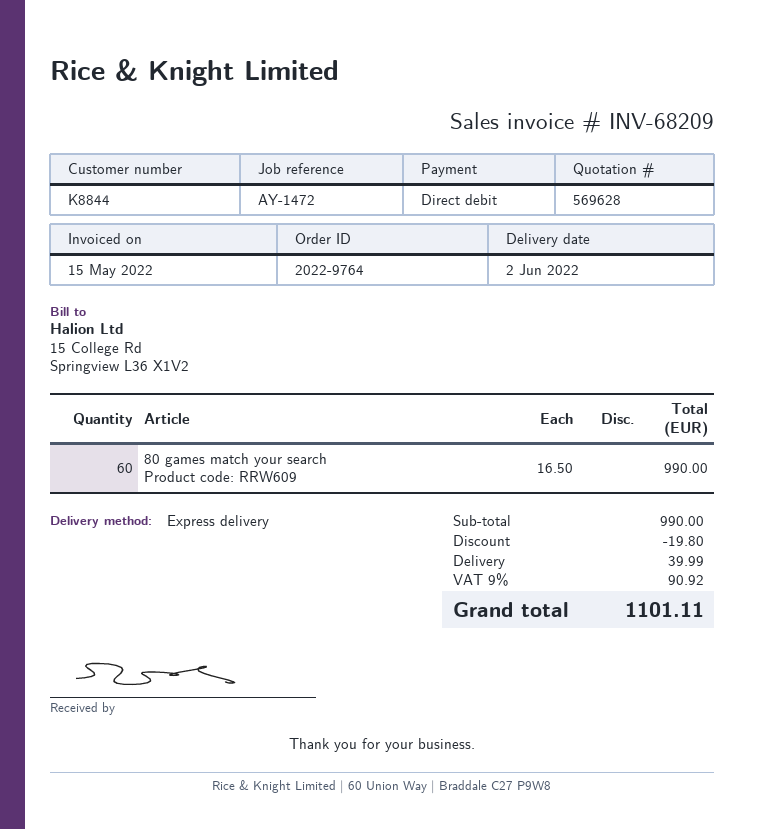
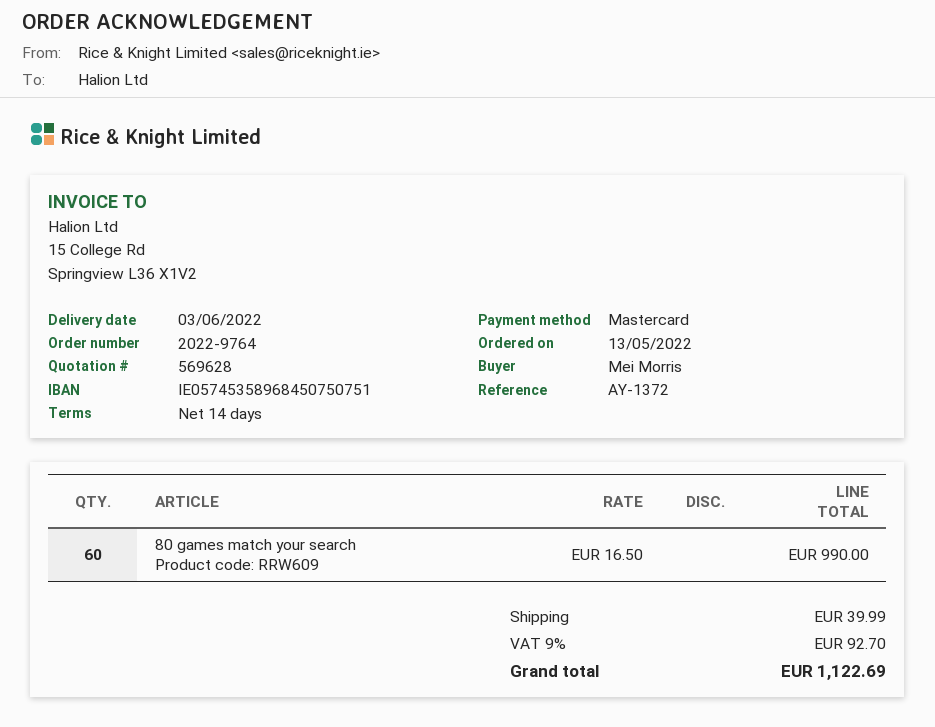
delivery date: 2022-06-02 -> 2022-06-03
reference: AY-1472 -> AY-1372
payment method: direct debit -> Mastercard
discount: 19.80 -> none
tax: 9% = 90.92 -> 9% = 92.70
total: 1101.11 -> 1122.69

